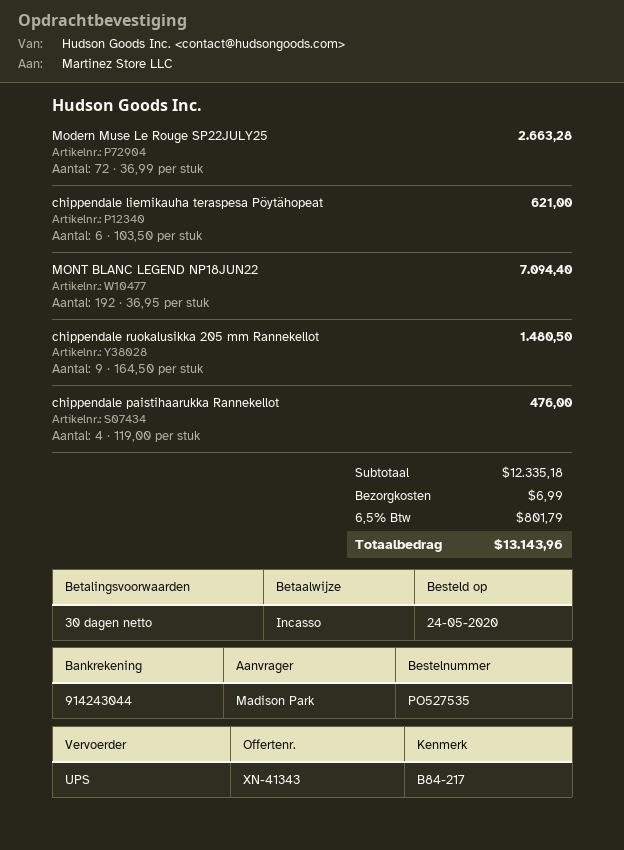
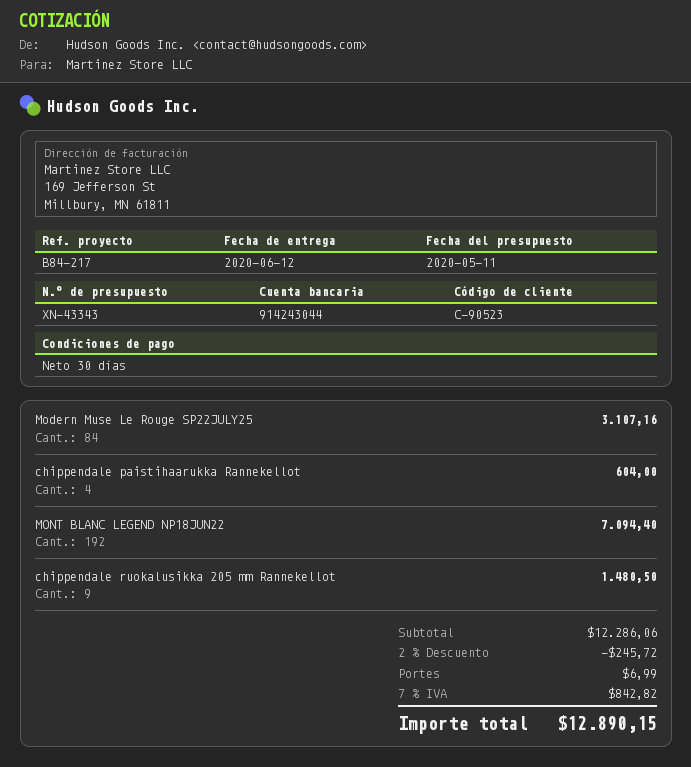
quote number: XN-41343 -> XN-43343
Modern Muse Le Rouge SP22JULY25: 72 for 2663.28 -> 84 for 3107.16
chippendale liemikauha teraspesa Pöytähopeat: 6 for 621.00 -> none
chippendale paistihaarukka Rannekellot: 4 for 476.00 -> 4 for 604.00
subtotal: 12335.18 -> 12286.06
discount: none -> 2% = 245.72
tax: 6.5% = 801.79 -> 7% = 842.82
total: 13143.96 -> 12890.15

